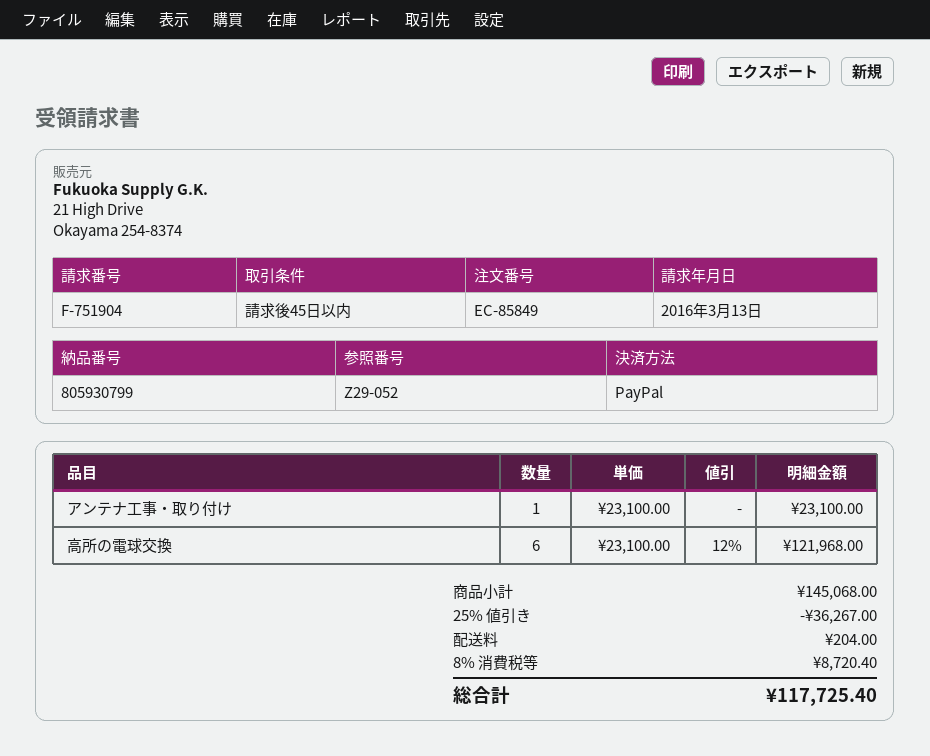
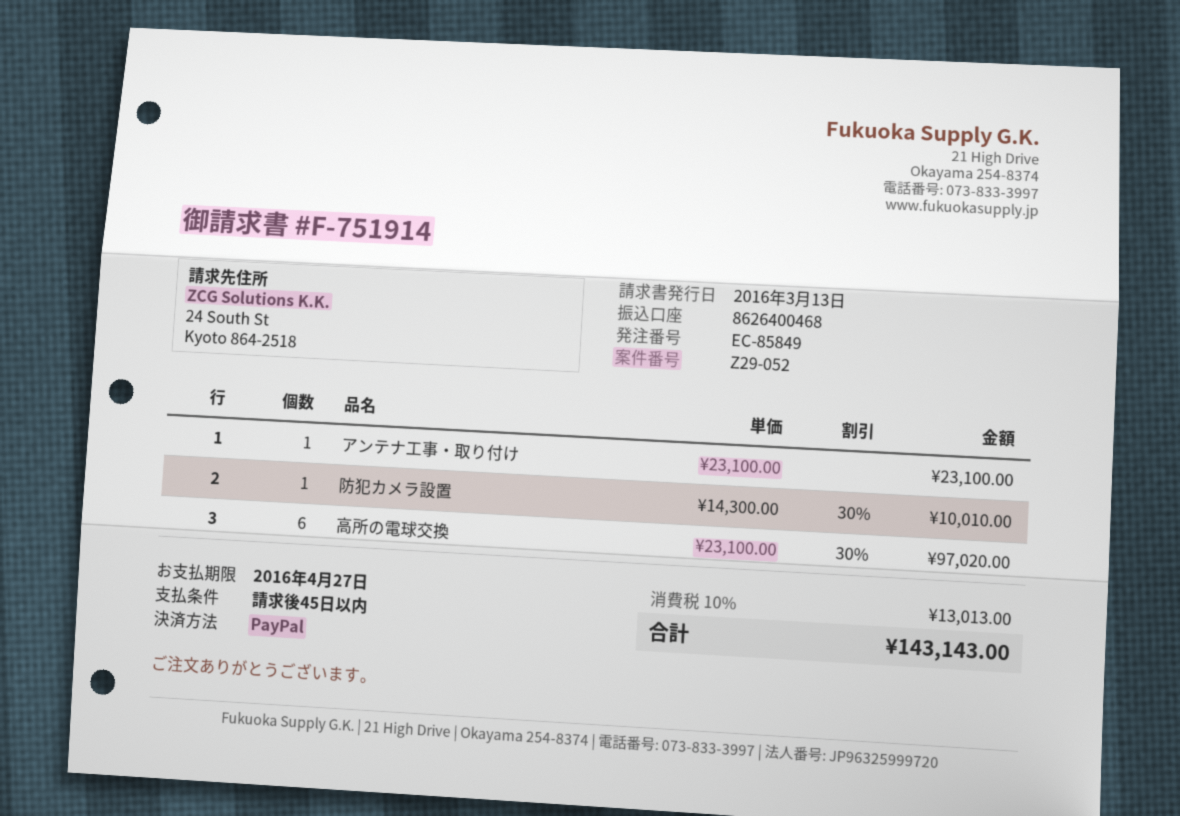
invoice number: F-751904 -> F-751914
高所の電球交換: 6 x 23100.00 - 12% = 121968.00 -> 6 x 23100.00 - 30% = 97020.00
防犯カメラ設置: none -> 1 x 14300.00 - 30% = 10010.00
discount: 25% = 36267.00 -> none
shipping: 204.00 -> none
tax: 8% = 8720.40 -> 10% = 13013.00
total: 117725.40 -> 143143.00

